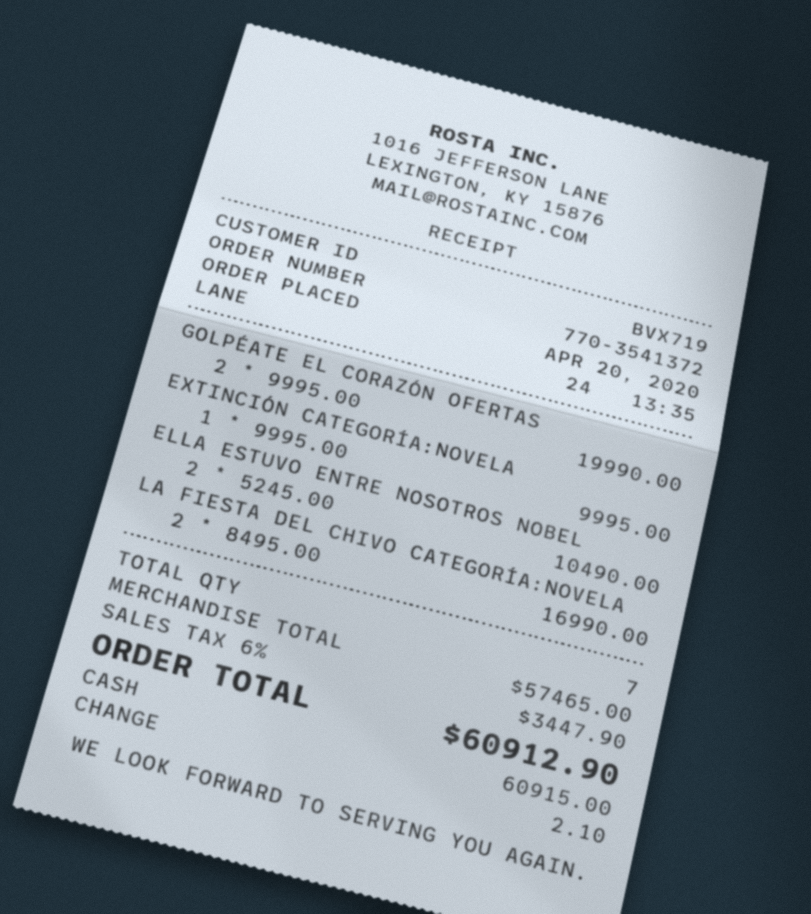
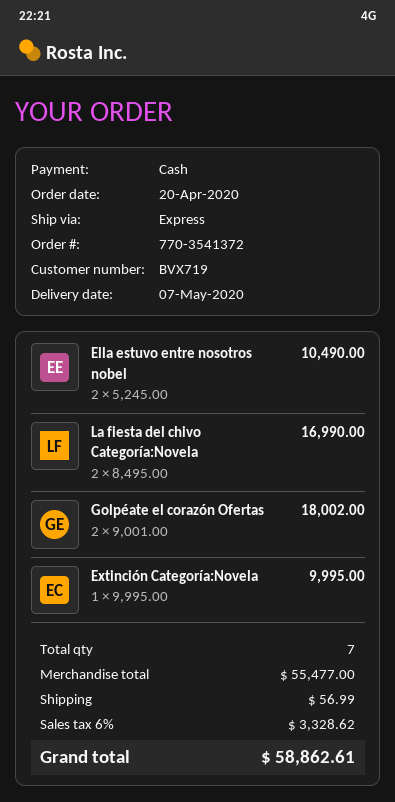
GOLPÉATE EL CORAZÓN OFERTAS: 2 x 9995.00 = 19990.00 -> 2 x 9001.00 = 18002.00
subtotal: 57465.00 -> 55477.00
shipping: none -> 56.99
tax: 6% = 3447.90 -> 6% = 3328.62
total: 60912.90 -> 58862.61

